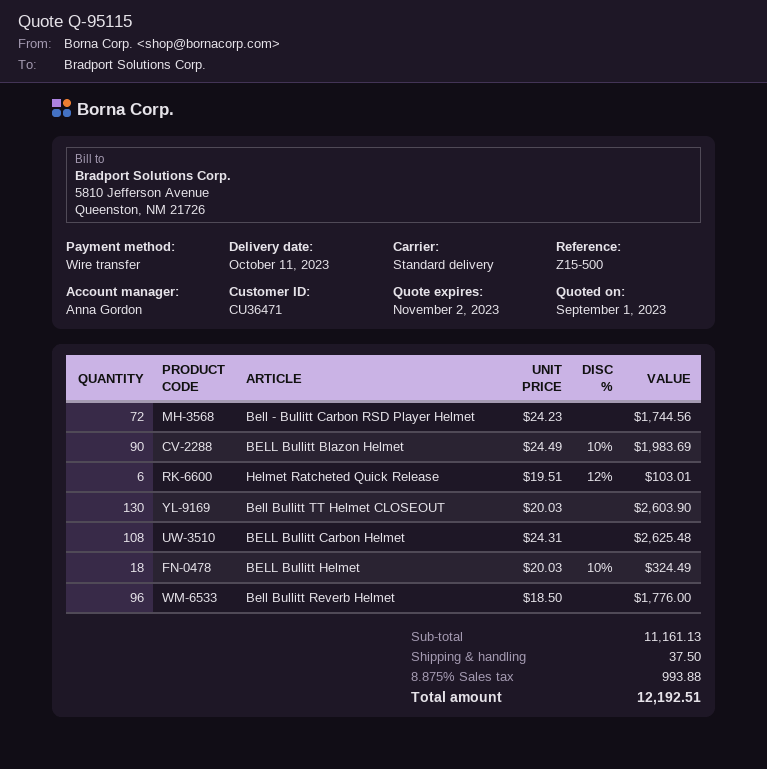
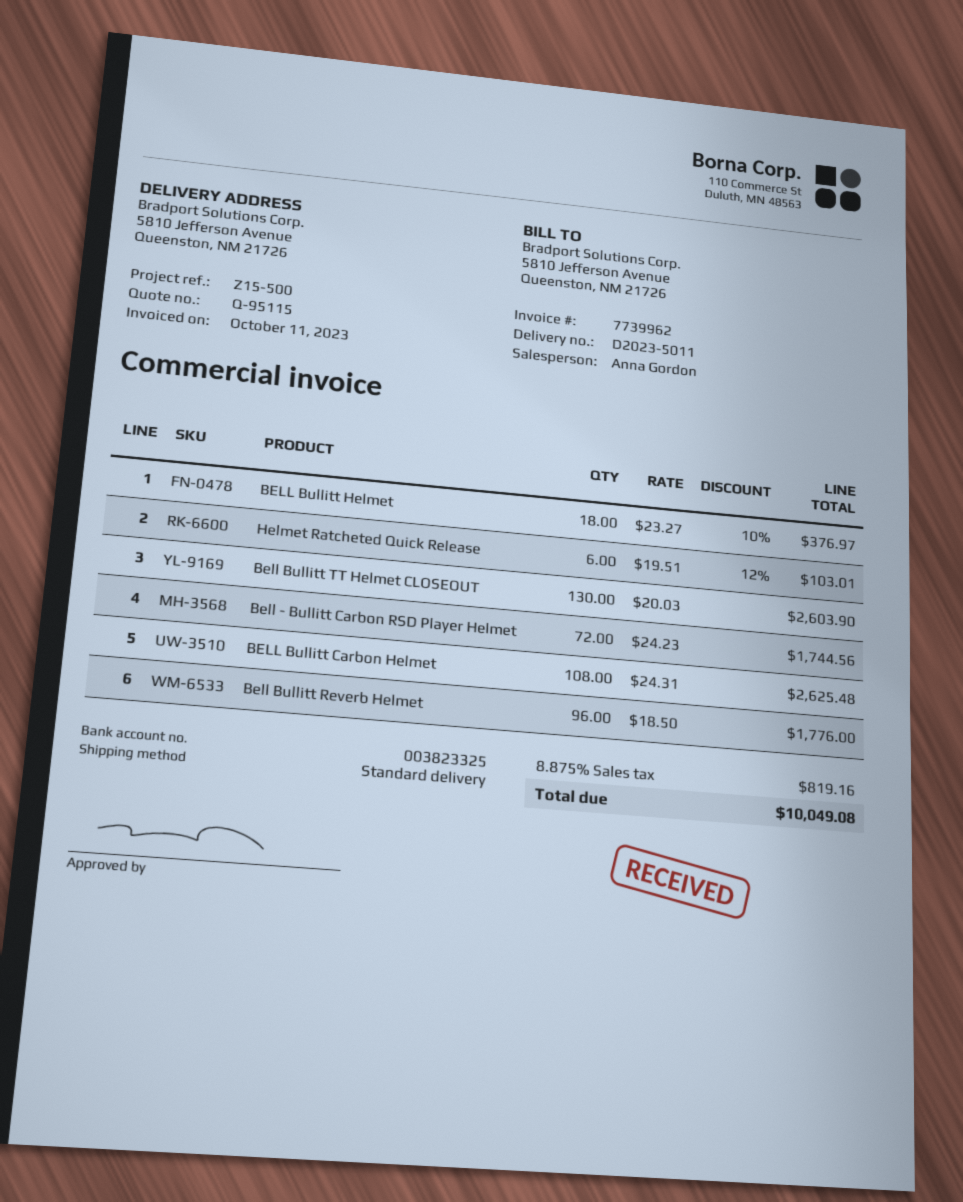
BELL Bullitt Blazon Helmet: 90 x 24.49 - 10% = 1983.69 -> none
BELL Bullitt Helmet: 18 x 20.03 - 10% = 324.49 -> 18 x 23.27 - 10% = 376.97
shipping: 37.50 -> none
tax: 8.875% = 993.88 -> 8.875% = 819.16
total: 12192.51 -> 10049.08

